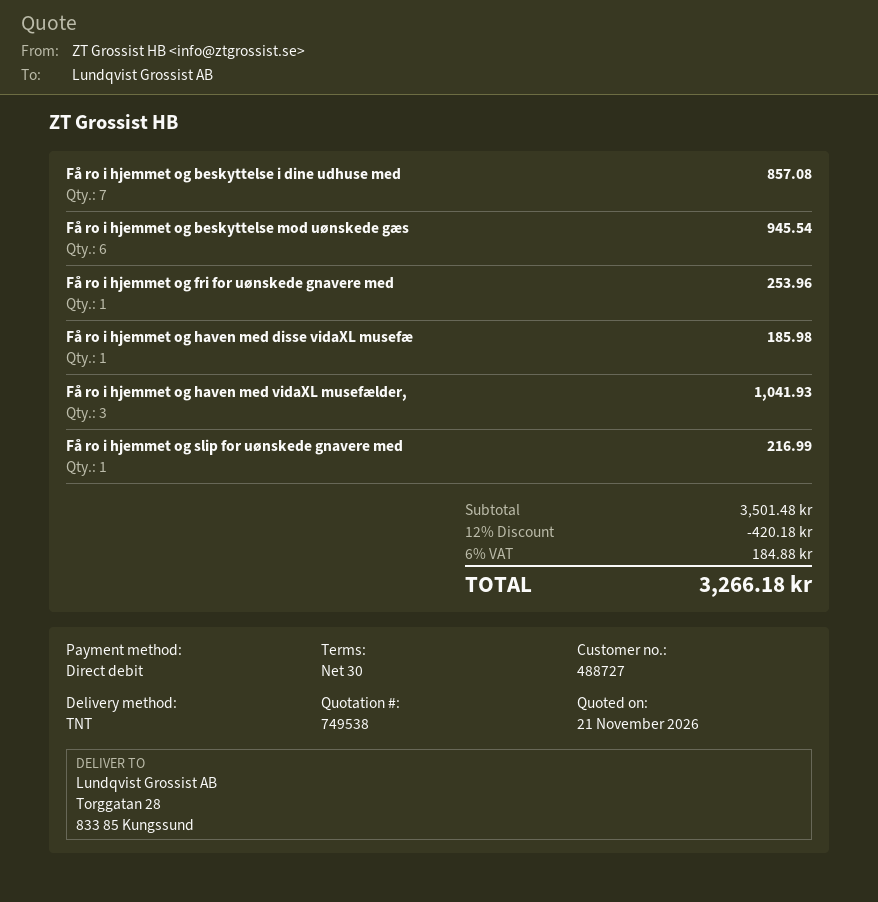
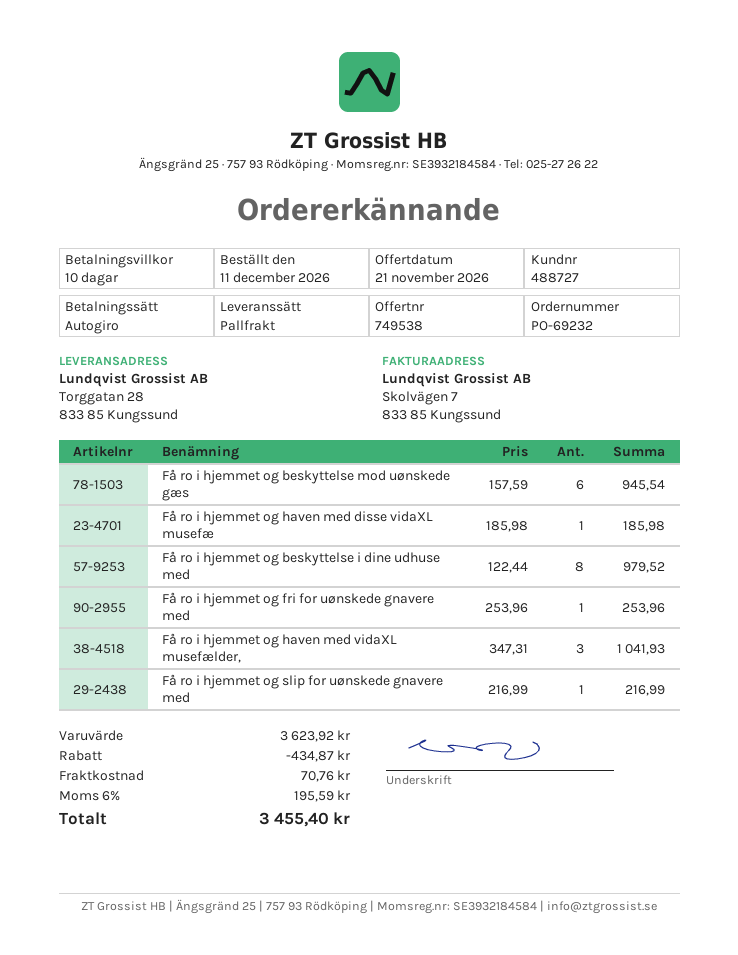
payment terms: 30 days -> 10 days
shipping method: TNT -> pallet freight
Få ro i hjemmet og beskyttelse i dine udhuse med: 7 for 857.08 -> 8 for 979.52
subtotal: 3501.48 -> 3623.92
discount: 420.18 -> 434.87
shipping: none -> 70.76
tax: 6% = 184.88 -> 6% = 195.59
total: 3266.18 -> 3455.40

